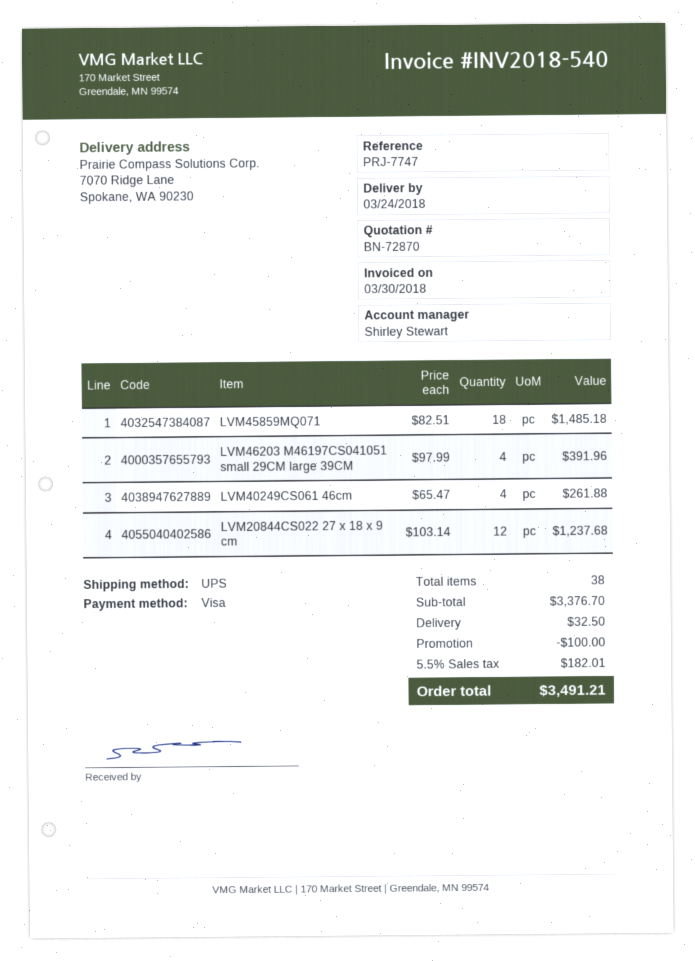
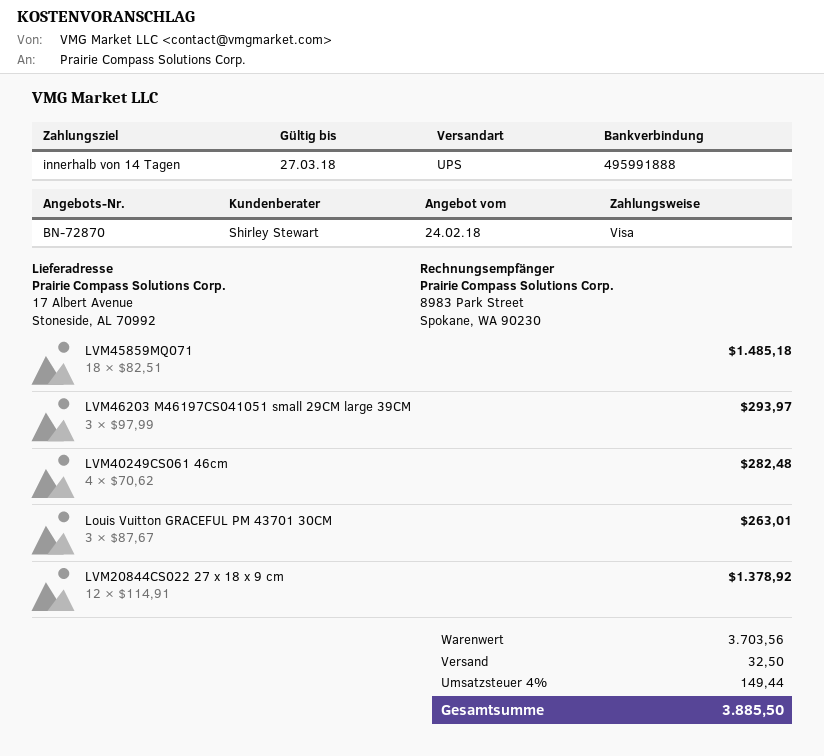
ship to: 7070 Ridge Lane, Spokane, WA 90230 -> 17 Albert Avenue, Stoneside, AL 70992
LVM46203 M46197CS041051 small 29CM large 39CM: 4 x 97.99 = 391.96 -> 3 x 97.99 = 293.97
LVM40249CS061 46cm: 4 x 65.47 = 261.88 -> 4 x 70.62 = 282.48
LVM20844CS022 27 x 18 x 9 cm: 12 x 103.14 = 1237.68 -> 12 x 114.91 = 1378.92
Louis Vuitton GRACEFUL PM 43701 30CM: none -> 3 x 87.67 = 263.01
subtotal: 3376.70 -> 3703.56
discount: 100.00 -> none
tax: 5.5% = 182.01 -> 4% = 149.44
total: 3491.21 -> 3885.50

